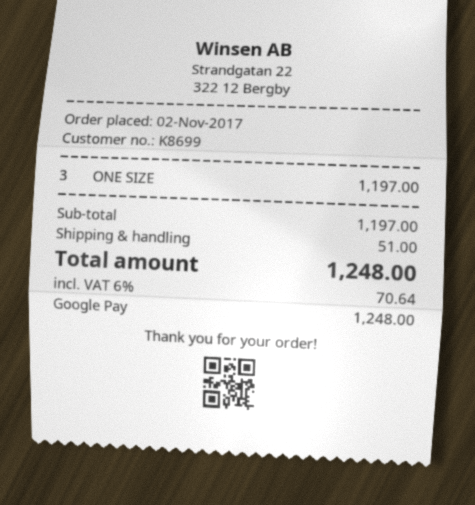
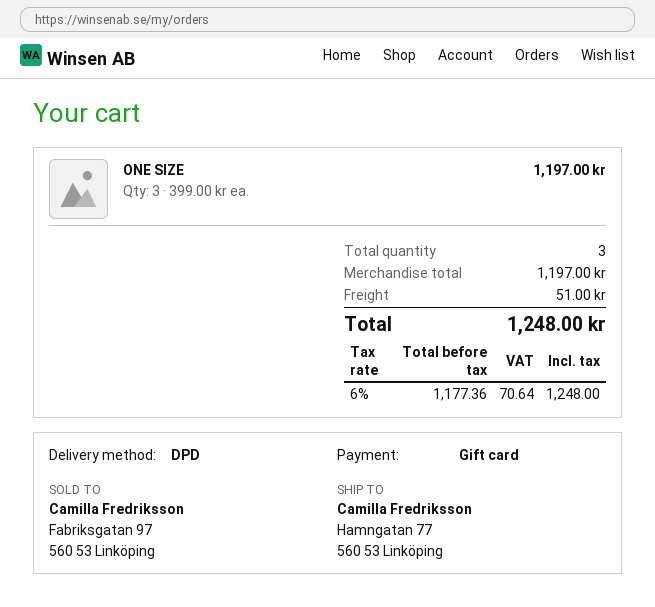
payment method: Google Pay -> gift card

